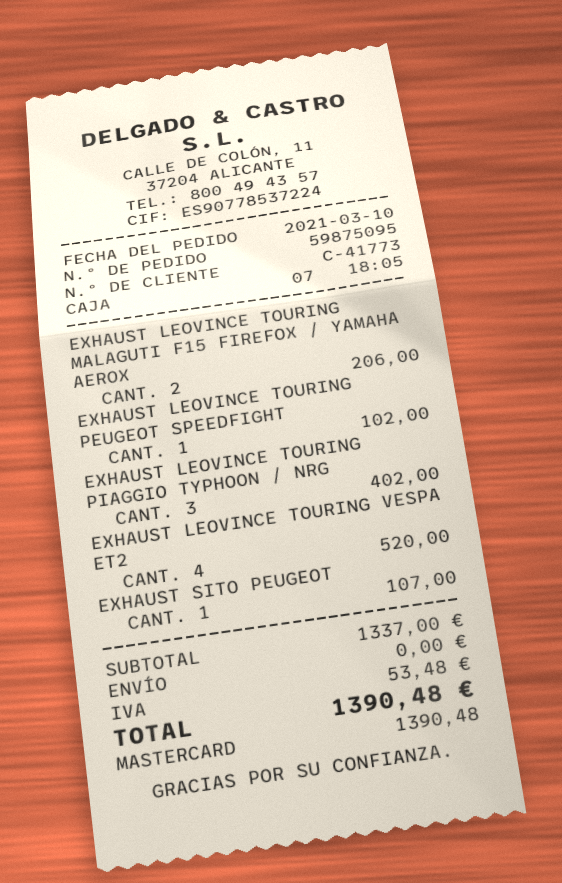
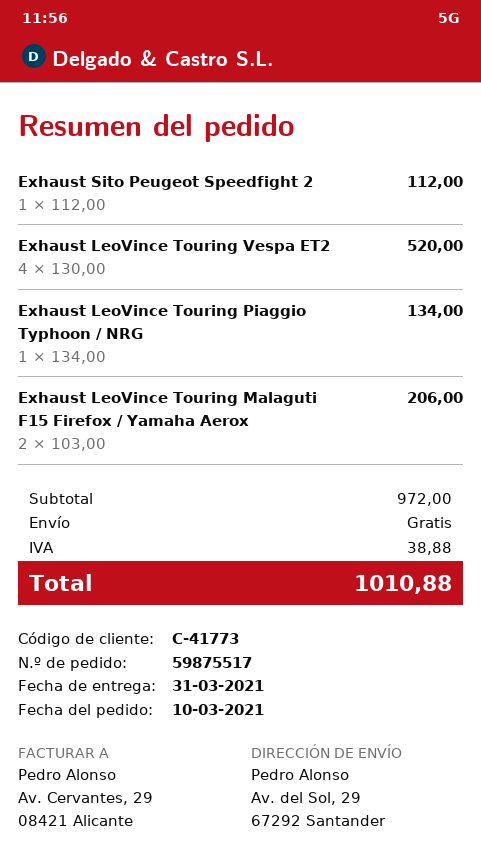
order number: 59875095 -> 59875517
EXHAUST LEOVINCE TOURING PEUGEOT SPEEDFIGHT: 1 for 102.00 -> none
EXHAUST LEOVINCE TOURING PIAGGIO TYPHOON / NRG: 3 for 402.00 -> 1 for 134.00
EXHAUST SITO PEUGEOT: 1 for 107.00 -> 1 for 112.00
subtotal: 1337.00 -> 972.00
tax: 53.48 -> 38.88
total: 1390.48 -> 1010.88

